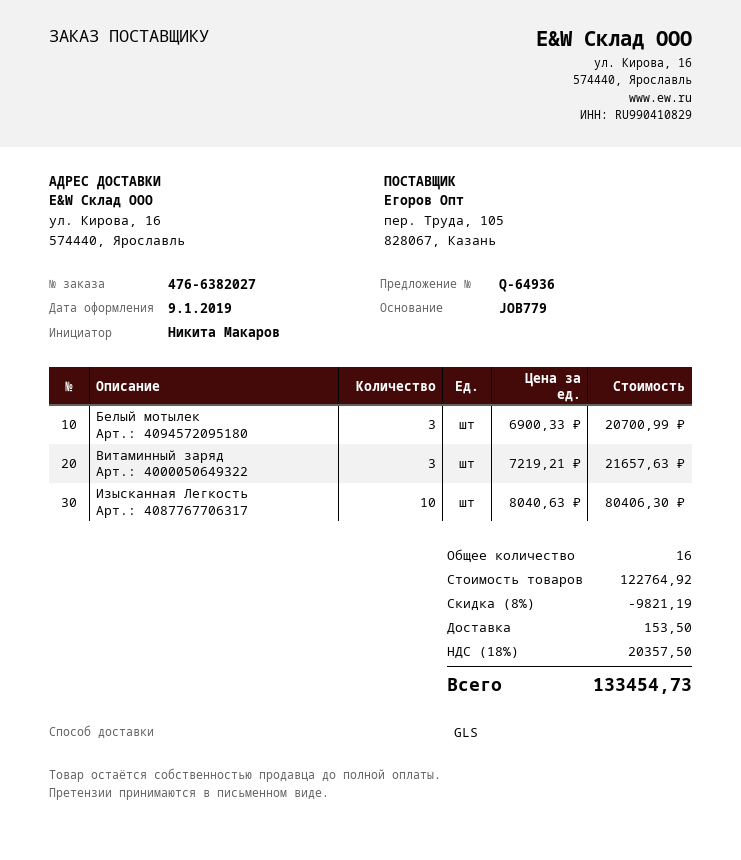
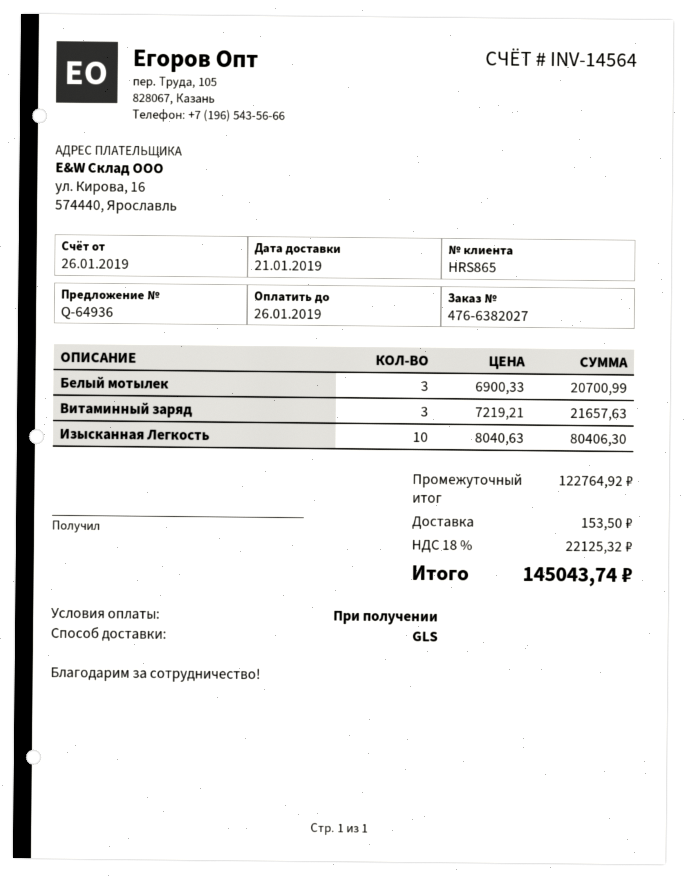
discount: 8% = 9821.19 -> none
tax: 18% = 20357.50 -> 18% = 22125.32
total: 133454.73 -> 145043.74

